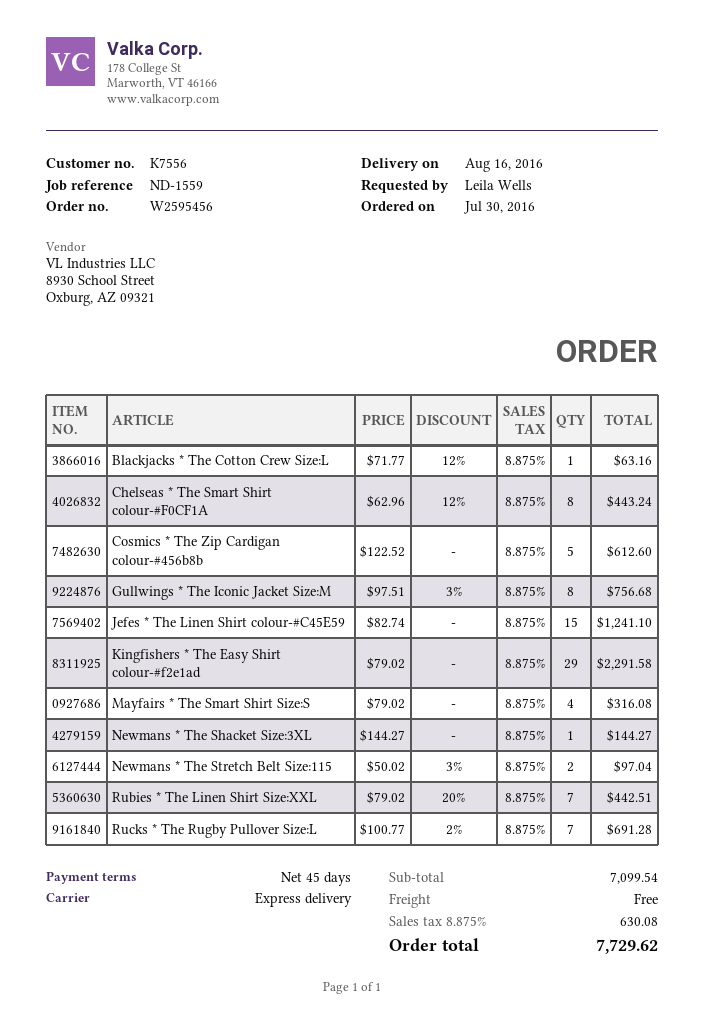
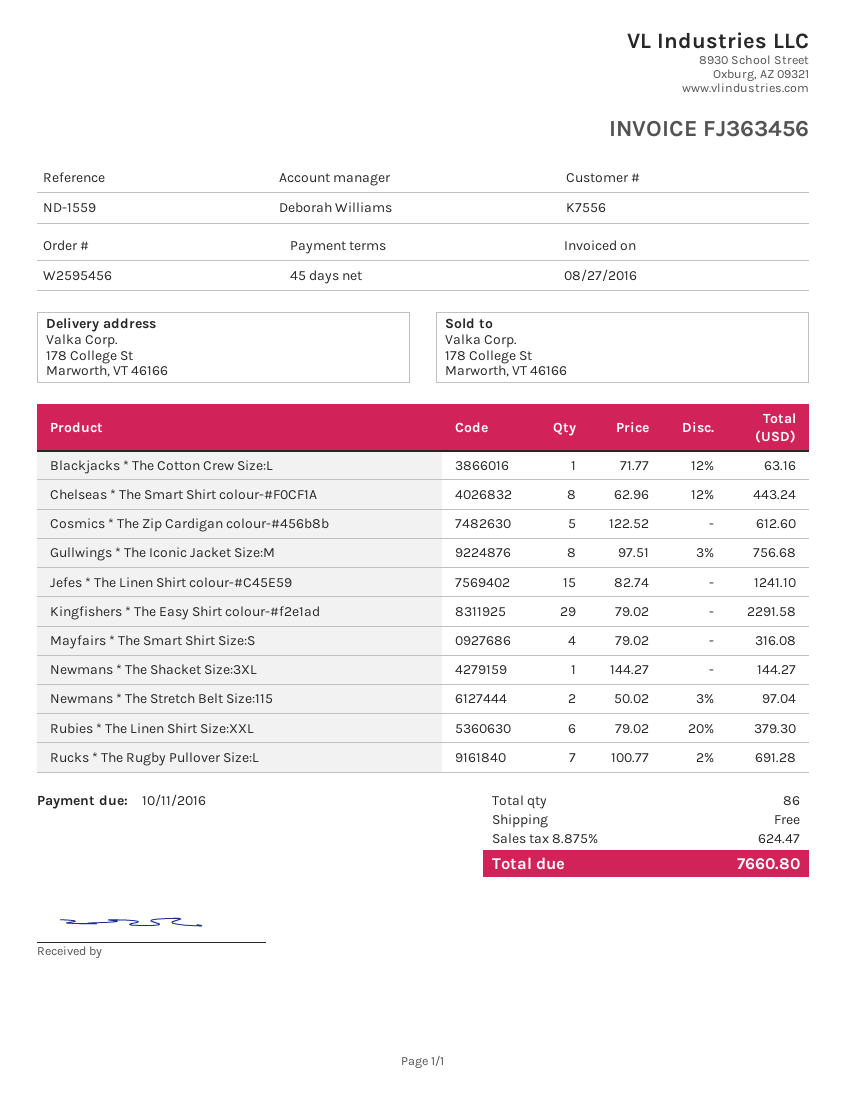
Rubies * The Linen Shirt Size:XXL: 7 x 79.02 - 20% = 442.51 -> 6 x 79.02 - 20% = 379.30
tax: 8.875% = 630.08 -> 8.875% = 624.47
total: 7729.62 -> 7660.80

